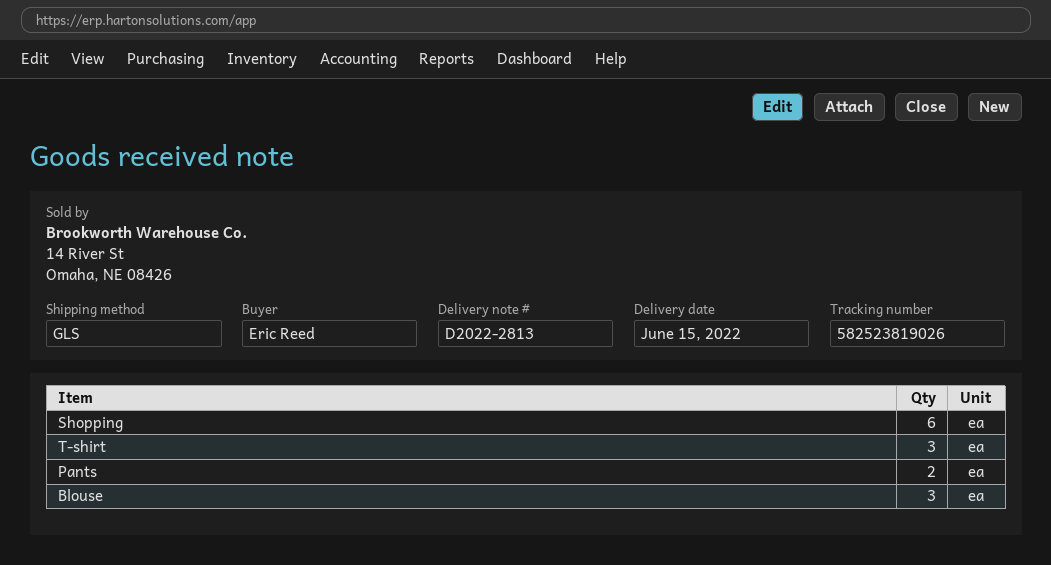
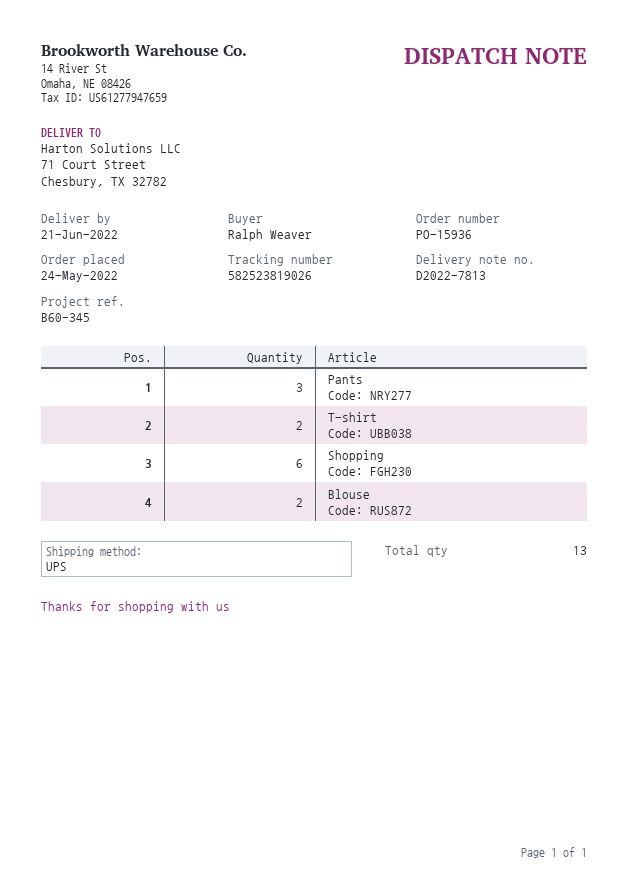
delivery note number: D2022-2813 -> D2022-7813
delivery date: 2022-06-15 -> 2022-06-21
ordered by: Eric Reed -> Ralph Weaver
shipping method: GLS -> UPS
T-shirt: 3 -> 2
Pants: 2 -> 3
Blouse: 3 -> 2

